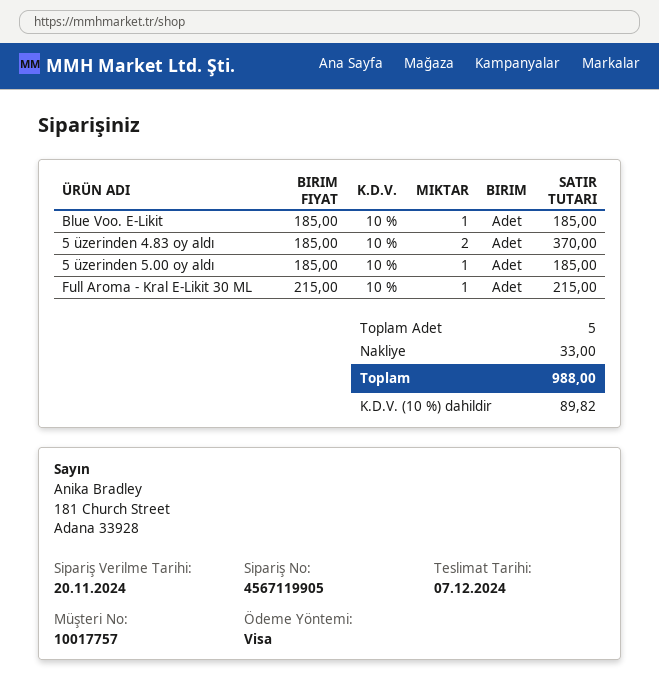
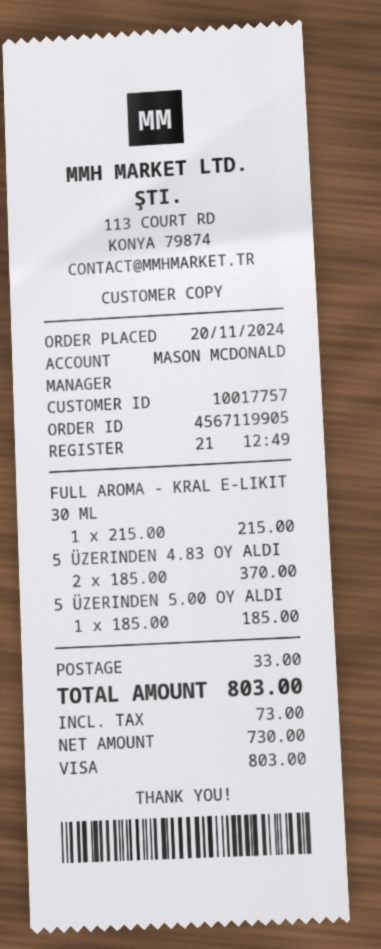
Blue Voo. E-Likit: 1 x 185.00 = 185.00 -> none
tax: 89.82 -> 73.00
total: 988.00 -> 803.00

